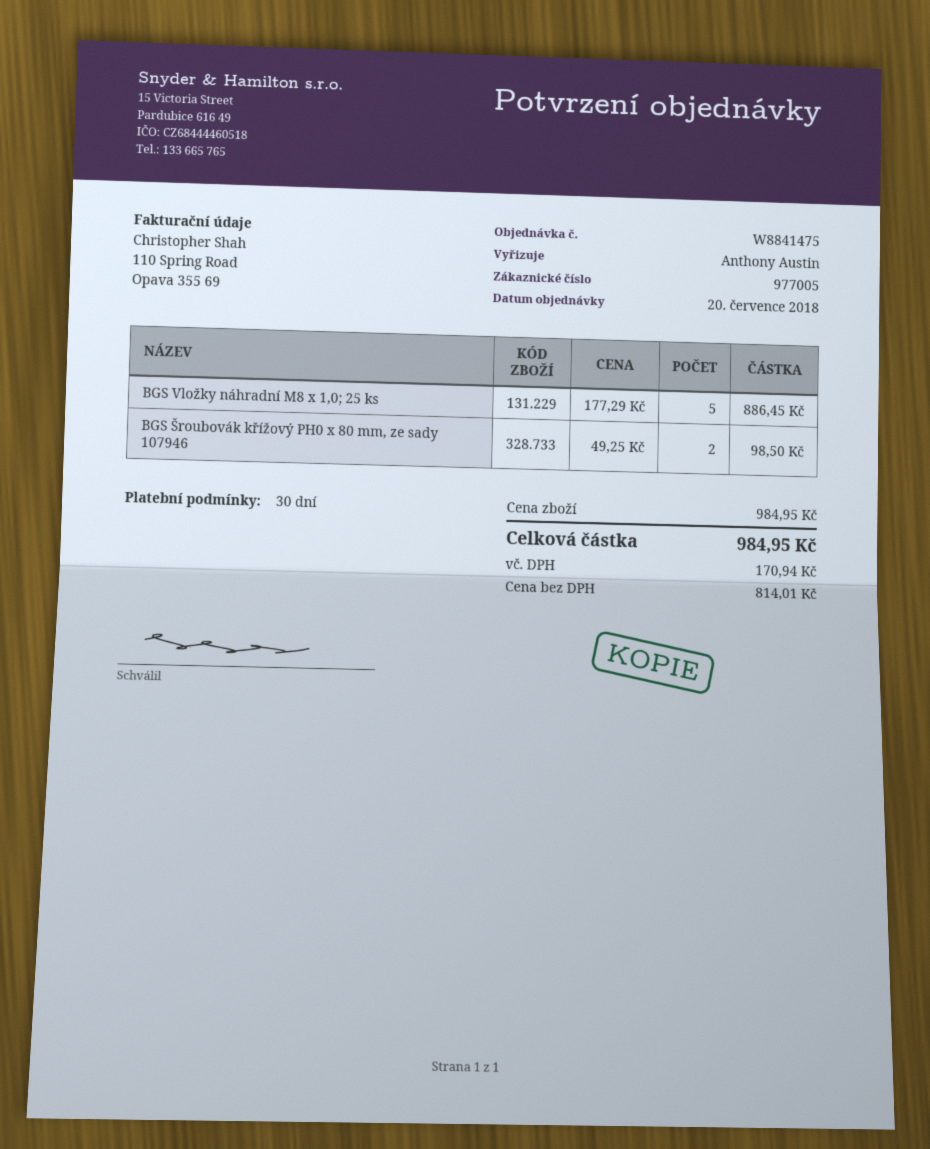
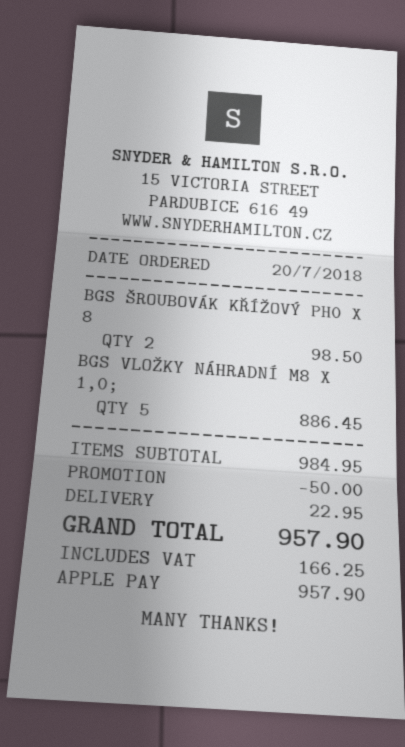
discount: none -> 50.00
shipping: none -> 22.95
tax: 170.94 -> 166.25
total: 984.95 -> 957.90

